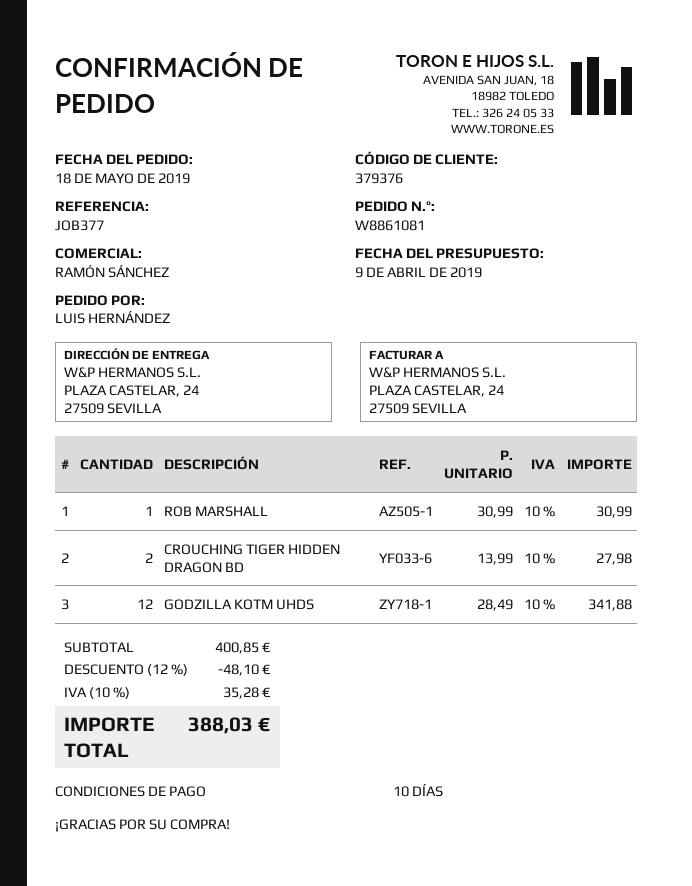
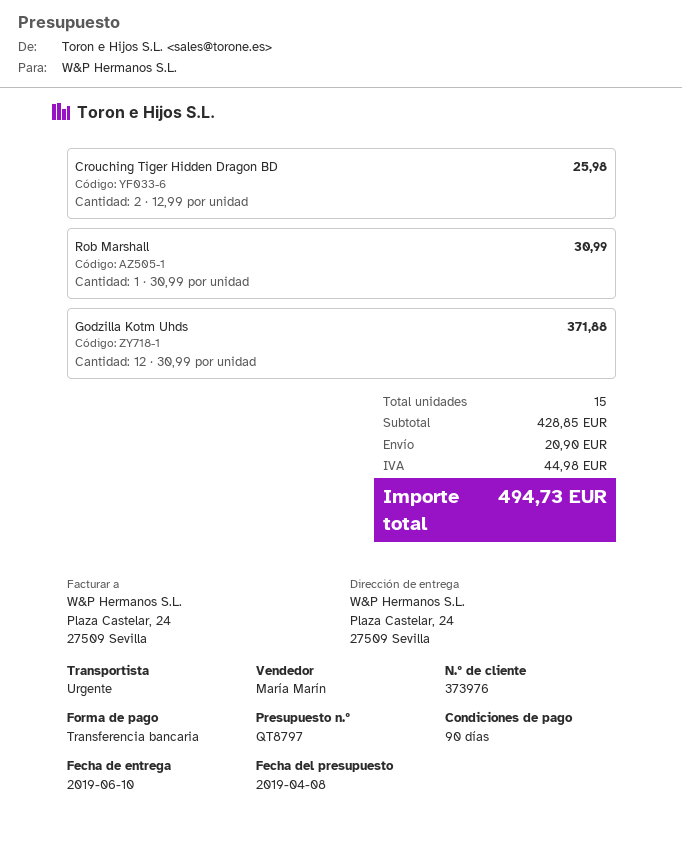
quote date: 2019-04-09 -> 2019-04-08
payment terms: 10 days -> 90 days
customer number: 379376 -> 373976
sales rep: RAMÓN SÁNCHEZ -> María Marín
CROUCHING TIGER HIDDEN DRAGON BD: 2 x 13.99 = 27.98 -> 2 x 12.99 = 25.98
GODZILLA KOTM UHDS: 12 x 28.49 = 341.88 -> 12 x 30.99 = 371.88
subtotal: 400.85 -> 428.85
discount: 12% = 48.10 -> none
shipping: none -> 20.90
tax: 35.28 -> 44.98
total: 388.03 -> 494.73

